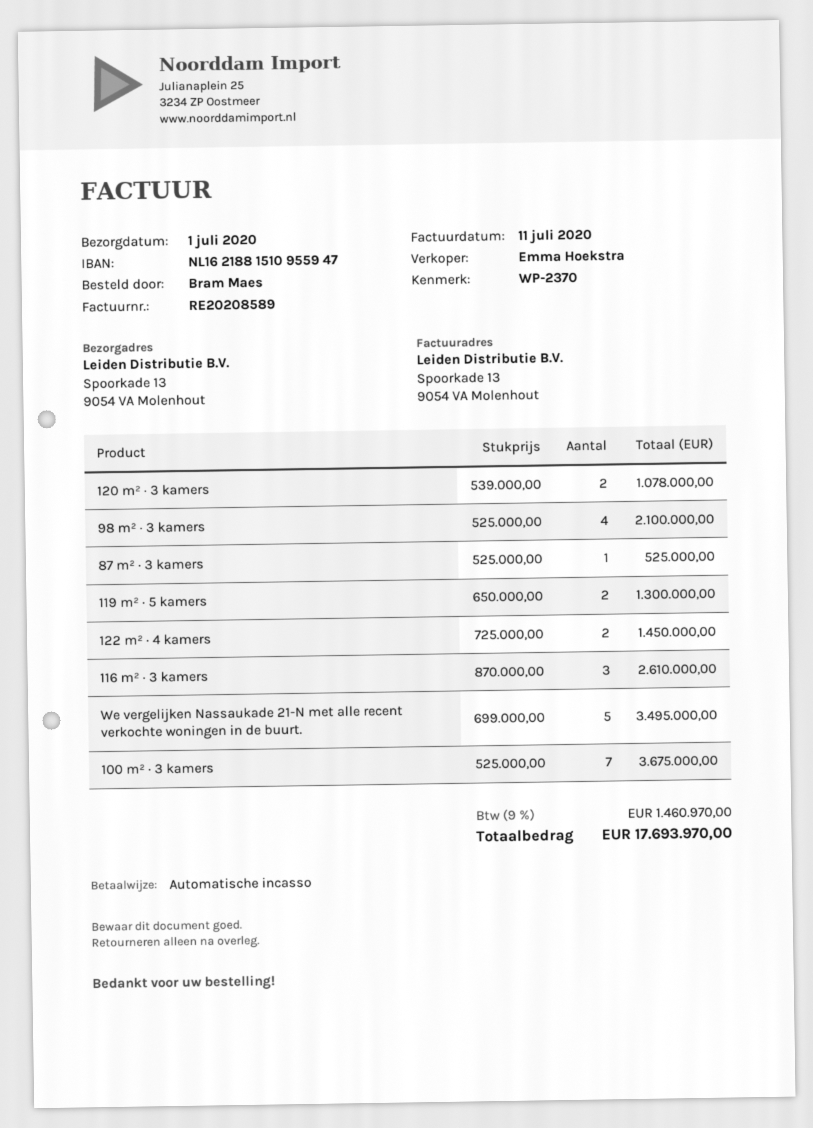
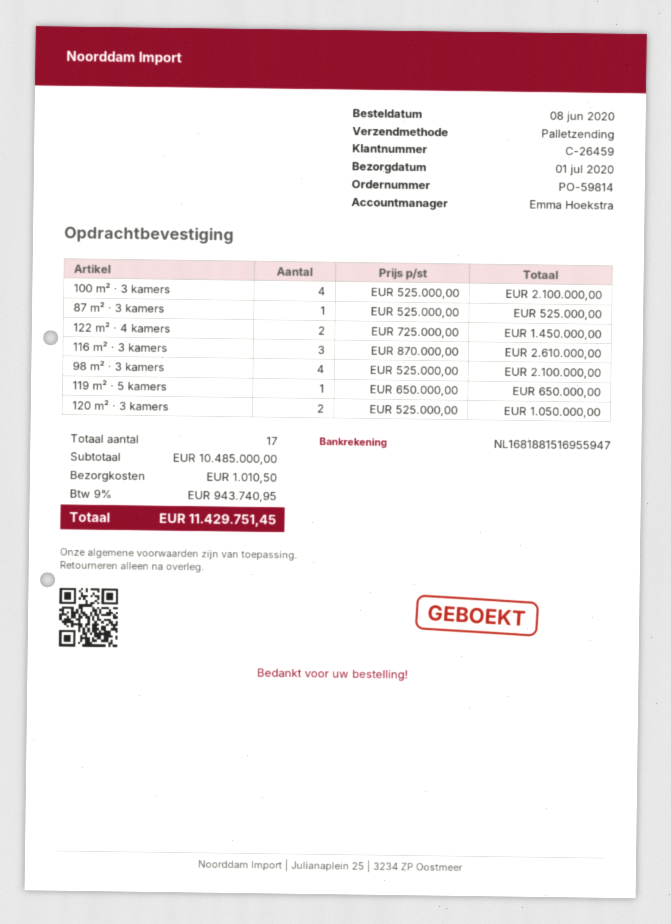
bank account: NL1621881510955947 -> NL1681881516955947
120 m² · 3 kamers: 2 x 539000.00 = 1078000.00 -> 2 x 525000.00 = 1050000.00
119 m² · 5 kamers: 2 x 650000.00 = 1300000.00 -> 1 x 650000.00 = 650000.00
We vergelijken Nassaukade 21-N met alle recent verkochte woningen in de buurt.: 5 x 699000.00 = 3495000.00 -> none
100 m² · 3 kamers: 7 x 525000.00 = 3675000.00 -> 4 x 525000.00 = 2100000.00
shipping: none -> 1010.50
tax: 9% = 1460970.00 -> 9% = 943740.95
total: 17693970.00 -> 11429751.45

